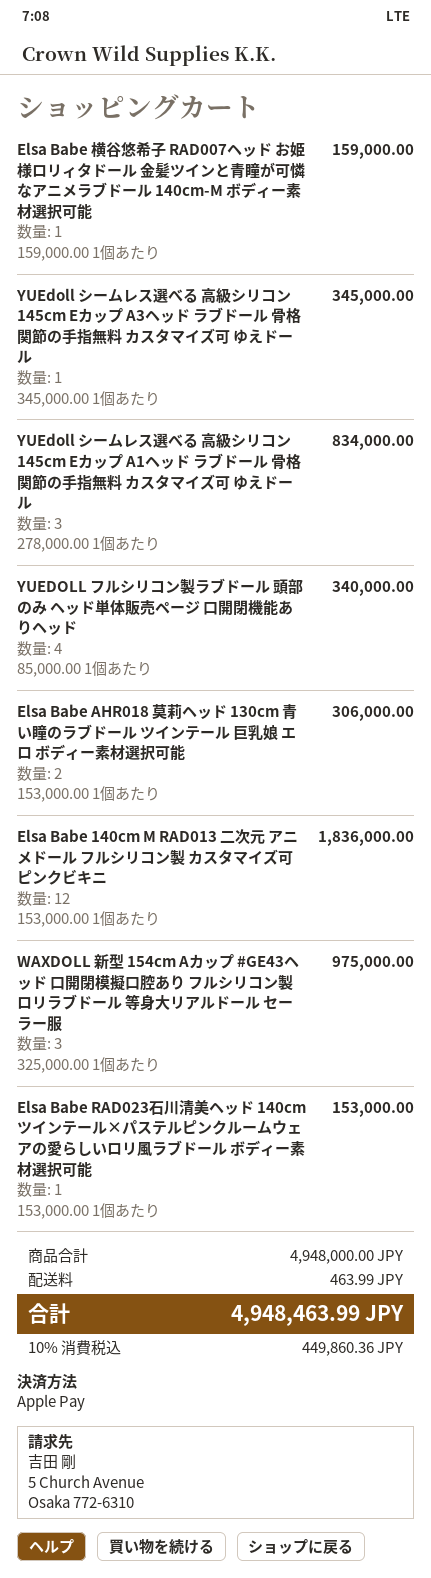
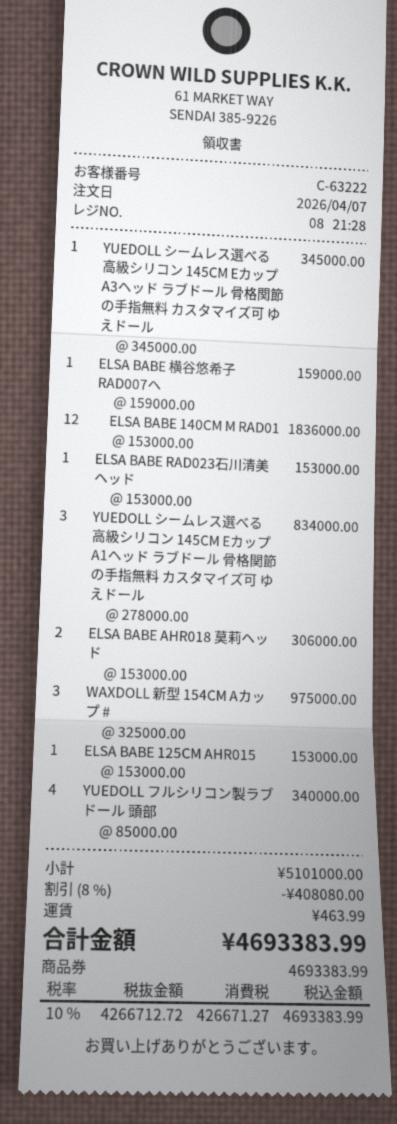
payment method: Apple Pay -> gift card
ELSA BABE 125CM AHR015: none -> 1 x 153000.00 = 153000.00
subtotal: 4948000.00 -> 5101000.00
discount: none -> 8% = 408080.00
tax: 10% = 449860.36 -> 10% = 426671.27
total: 4948463.99 -> 4693383.99

